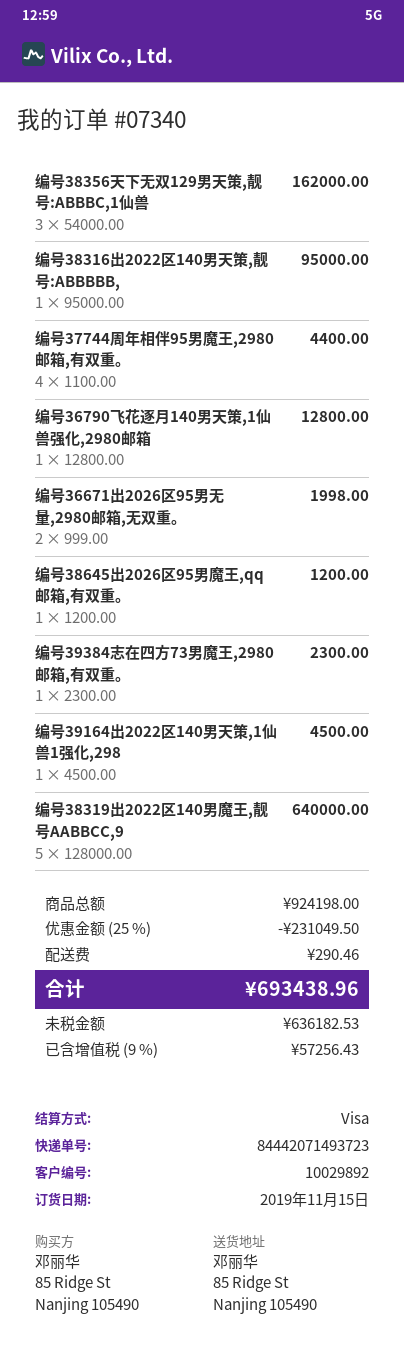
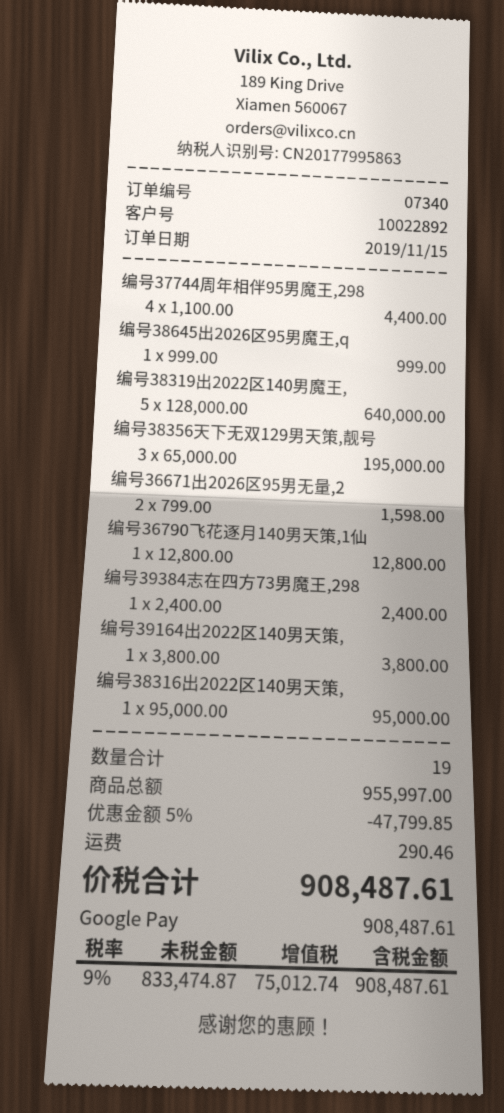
customer number: 10029892 -> 10022892
payment method: Visa -> Google Pay
编号38356天下无双129男天策,靓号:ABBBC,1仙兽: 3 x 54000.00 = 162000.00 -> 3 x 65000.00 = 195000.00
编号36671出2026区95男无量,2980邮箱,无双重。: 2 x 999.00 = 1998.00 -> 2 x 799.00 = 1598.00
编号38645出2026区95男魔王,qq邮箱,有双重。: 1 x 1200.00 = 1200.00 -> 1 x 999.00 = 999.00
编号39384志在四方73男魔王,2980邮箱,有双重。: 1 x 2300.00 = 2300.00 -> 1 x 2400.00 = 2400.00
编号39164出2022区140男天策,1仙兽1强化,298: 1 x 4500.00 = 4500.00 -> 1 x 3800.00 = 3800.00
subtotal: 924198.00 -> 955997.00
discount: 25% = 231049.50 -> 5% = 47799.85
net: 636182.53 -> 833474.87
tax: 9% = 57256.43 -> 9% = 75012.74
total: 693438.96 -> 908487.61

